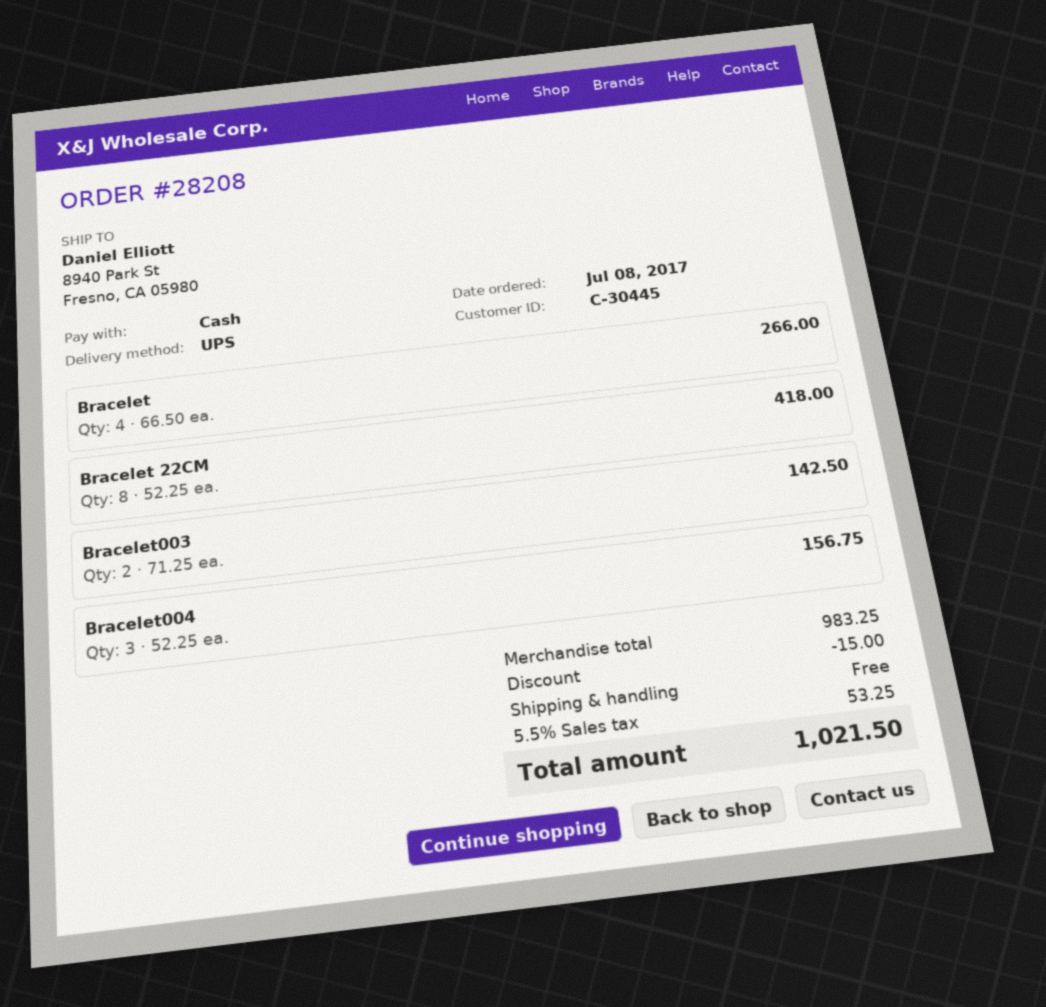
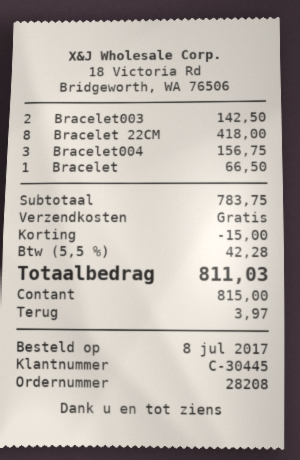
Bracelet: 4 for 266.00 -> 1 for 66.50
subtotal: 983.25 -> 783.75
tax: 5.5% = 53.25 -> 5.5% = 42.28
total: 1021.50 -> 811.03

